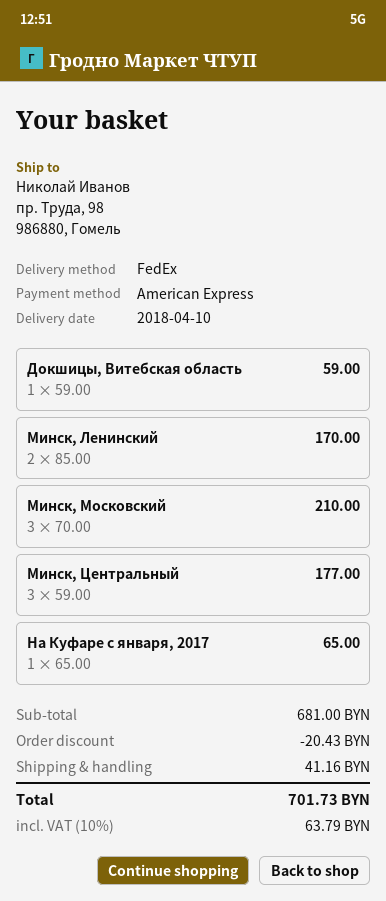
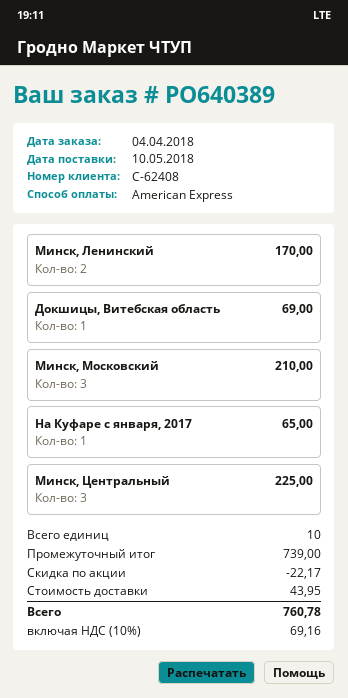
delivery date: 2018-04-10 -> 2018-05-10
Докшицы, Витебская область: 1 for 59.00 -> 1 for 69.00
Минск, Центральный: 3 for 177.00 -> 3 for 225.00
subtotal: 681.00 -> 739.00
discount: 20.43 -> 22.17
shipping: 41.16 -> 43.95
tax: 10% = 63.79 -> 10% = 69.16
total: 701.73 -> 760.78

